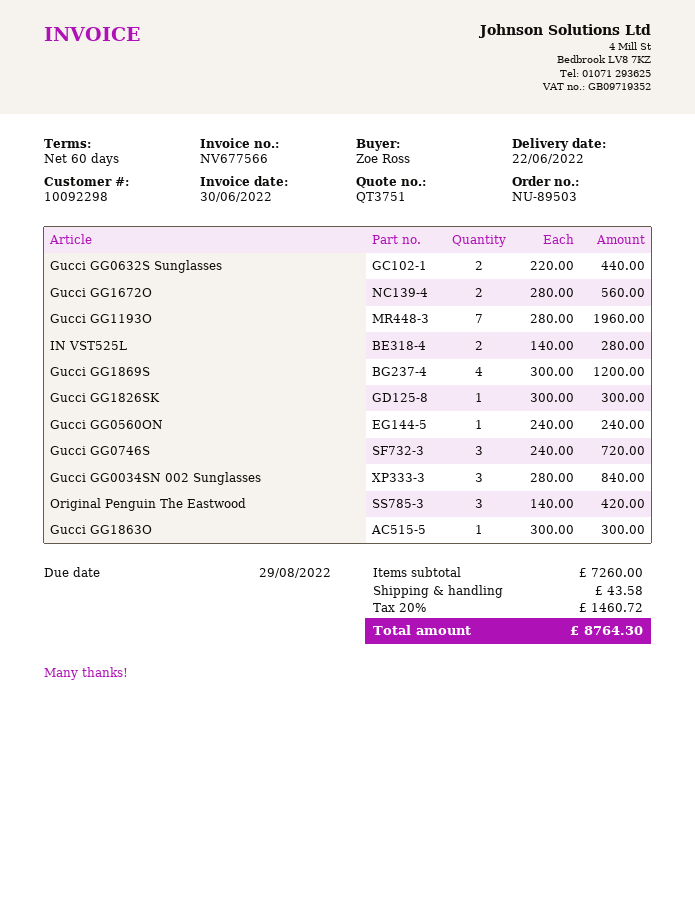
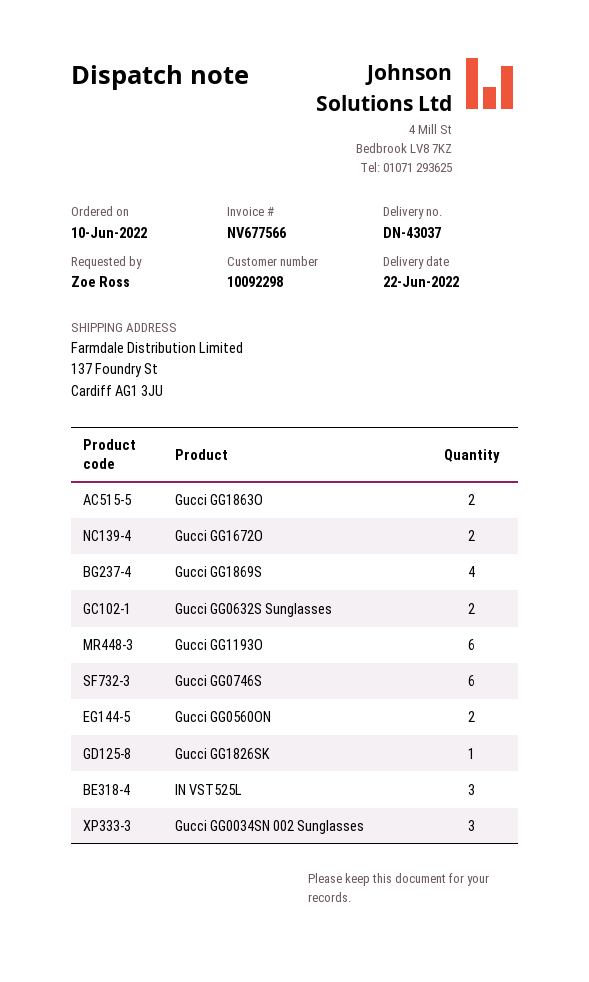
Gucci GG1193O: 7 -> 6
IN VST525L: 2 -> 3
Gucci GG0560ON: 1 -> 2
Gucci GG0746S: 3 -> 6
Original Penguin The Eastwood: 3 -> none
Gucci GG1863O: 1 -> 2

